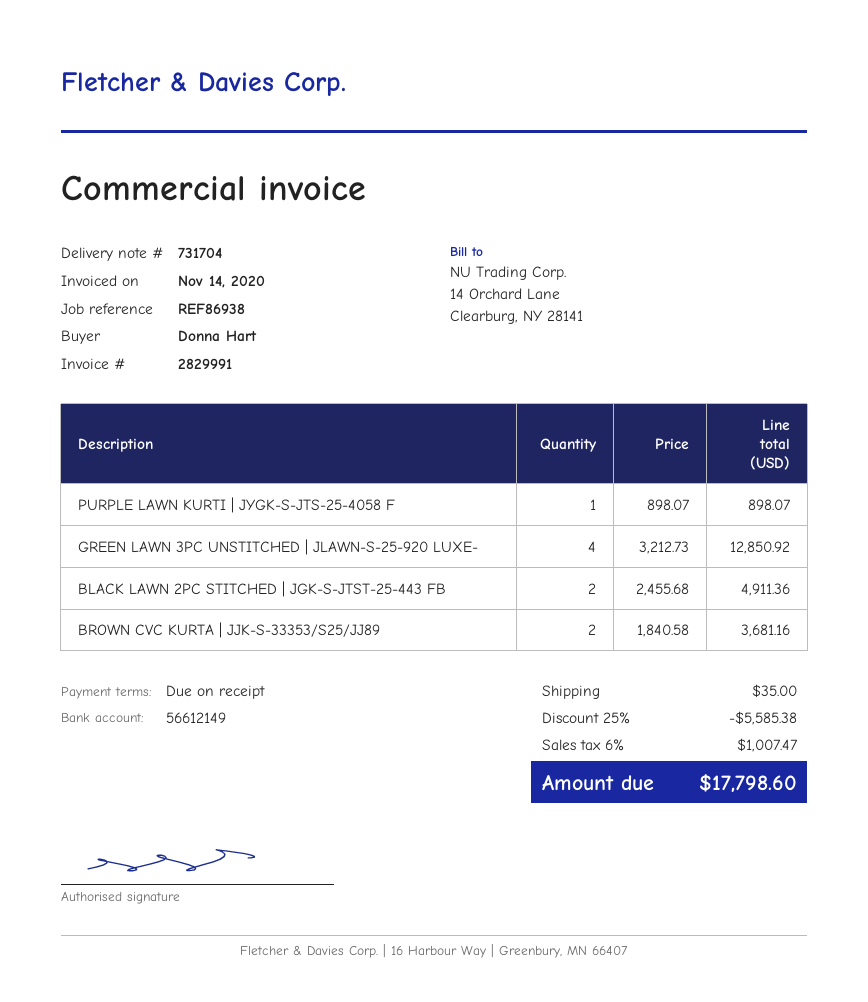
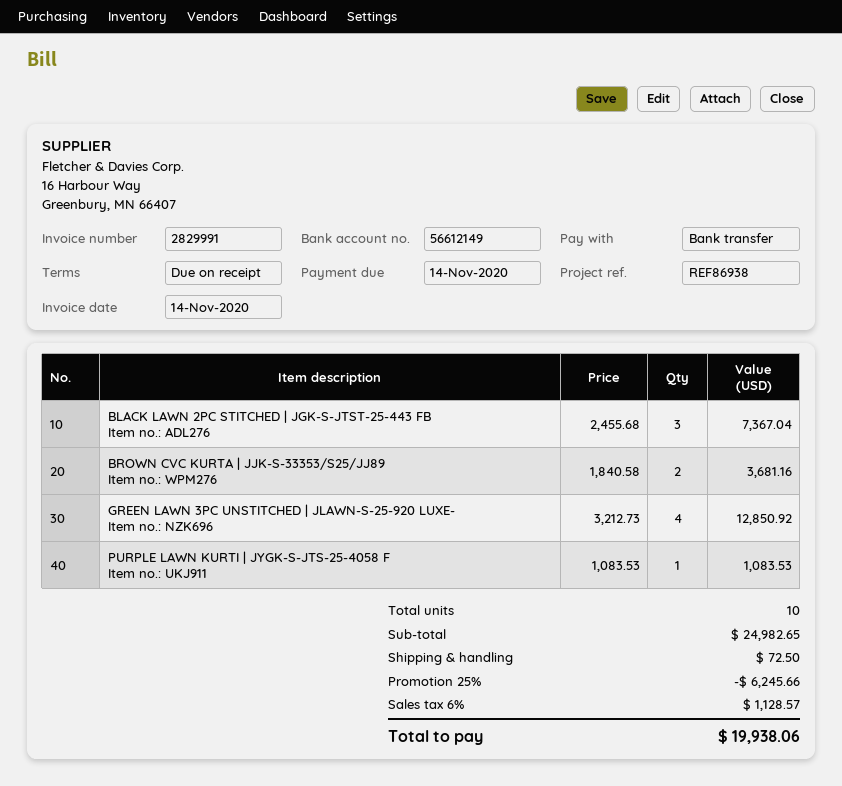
PURPLE LAWN KURTI | JYGK-S-JTS-25-4058 F: 1 x 898.07 = 898.07 -> 1 x 1083.53 = 1083.53
BLACK LAWN 2PC STITCHED | JGK-S-JTST-25-443 FB: 2 x 2455.68 = 4911.36 -> 3 x 2455.68 = 7367.04
discount: 25% = 5585.38 -> 25% = 6245.66
shipping: 35.00 -> 72.50
tax: 6% = 1007.47 -> 6% = 1128.57
total: 17798.60 -> 19938.06

